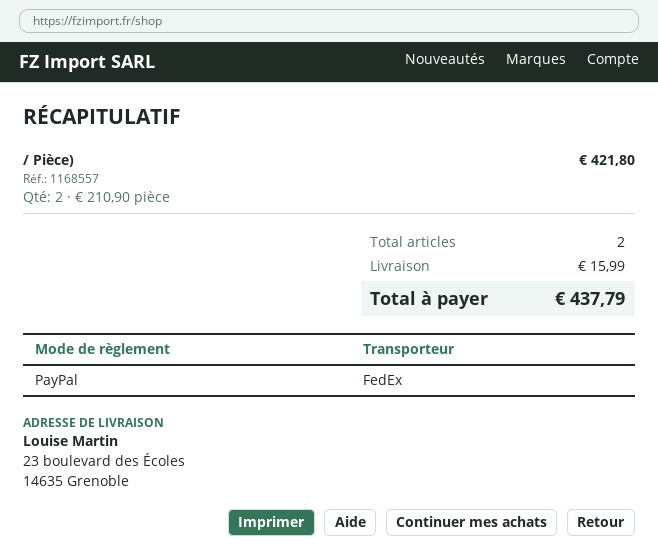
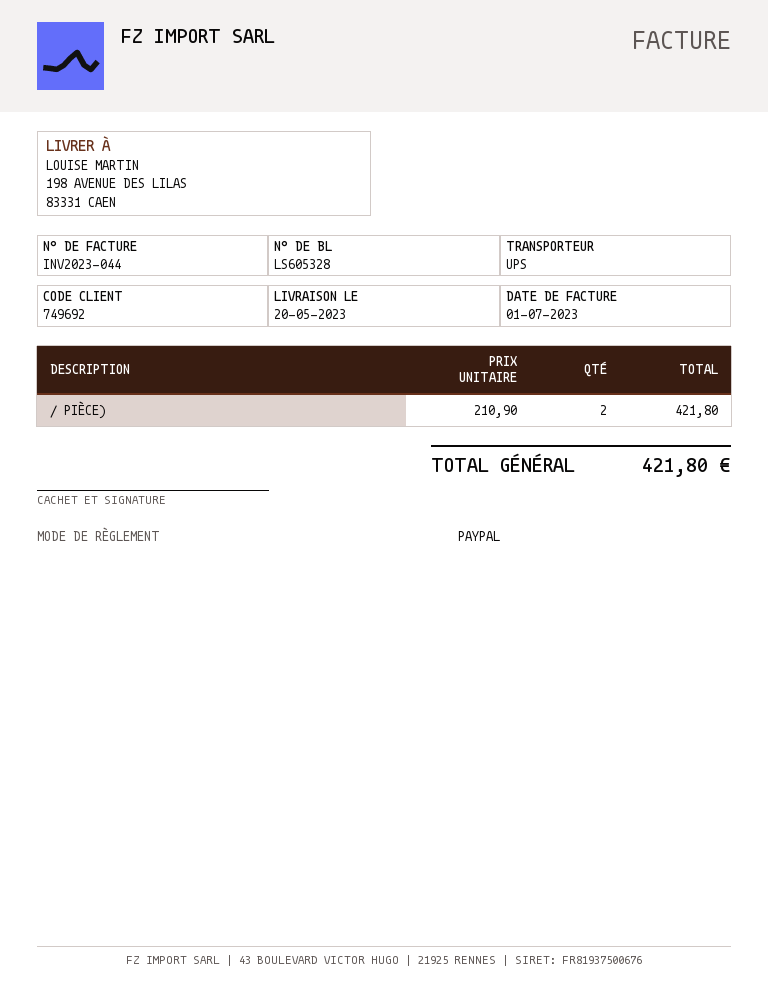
shipping method: FedEx -> UPS
ship to: 23 boulevard des Écoles, 14635 Grenoble -> 198 AVENUE DES LILAS, 83331 CAEN
shipping: 15.99 -> none
total: 437.79 -> 421.80

